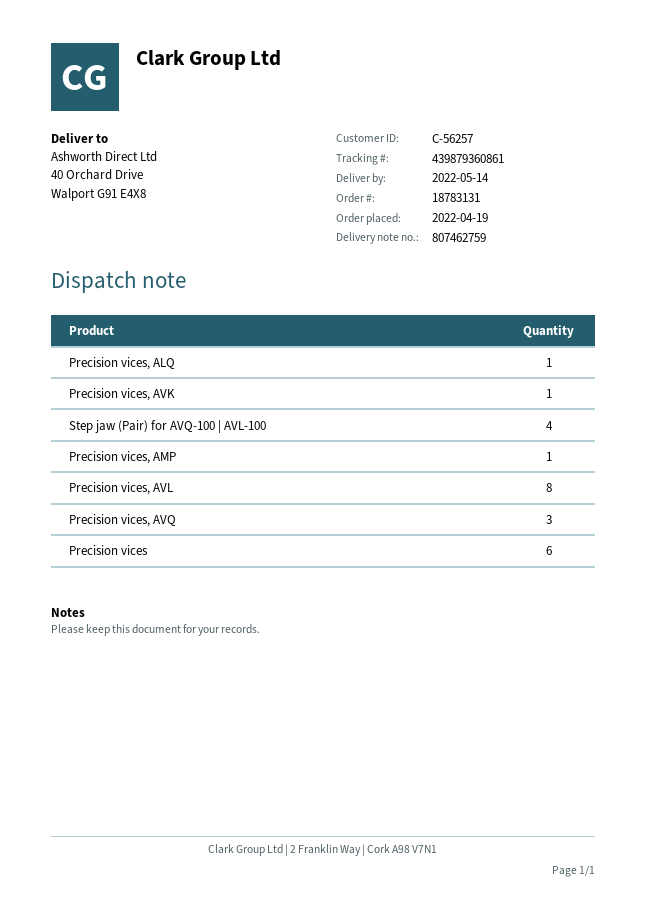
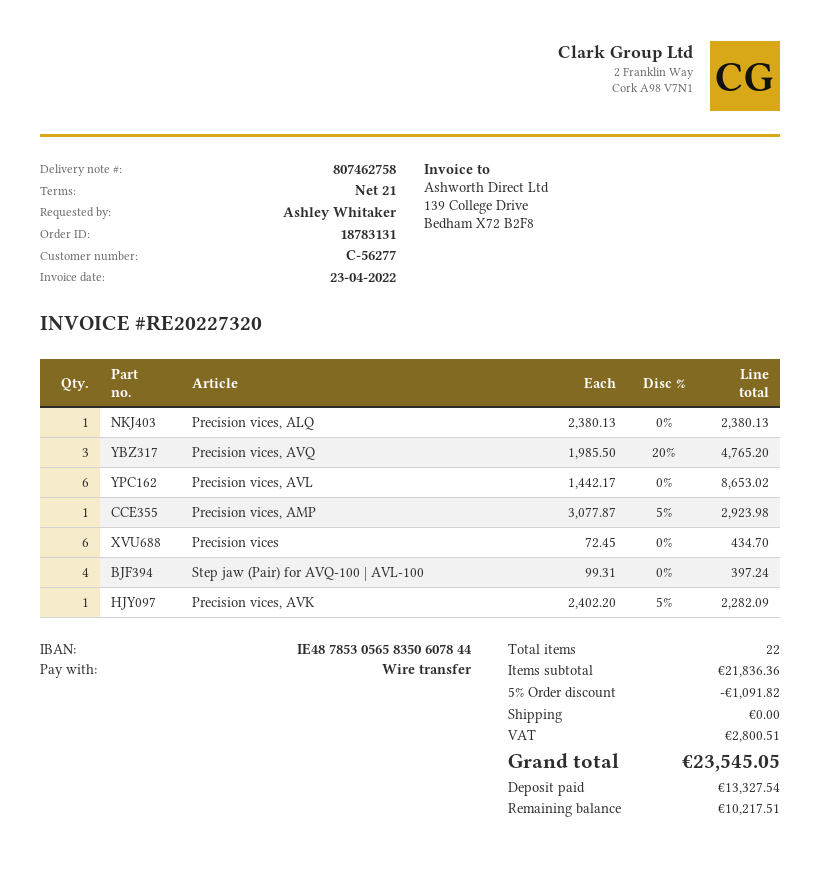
delivery note number: 807462759 -> 807462758
customer number: C-56257 -> C-56277
Precision vices, AVL: 8 -> 6

